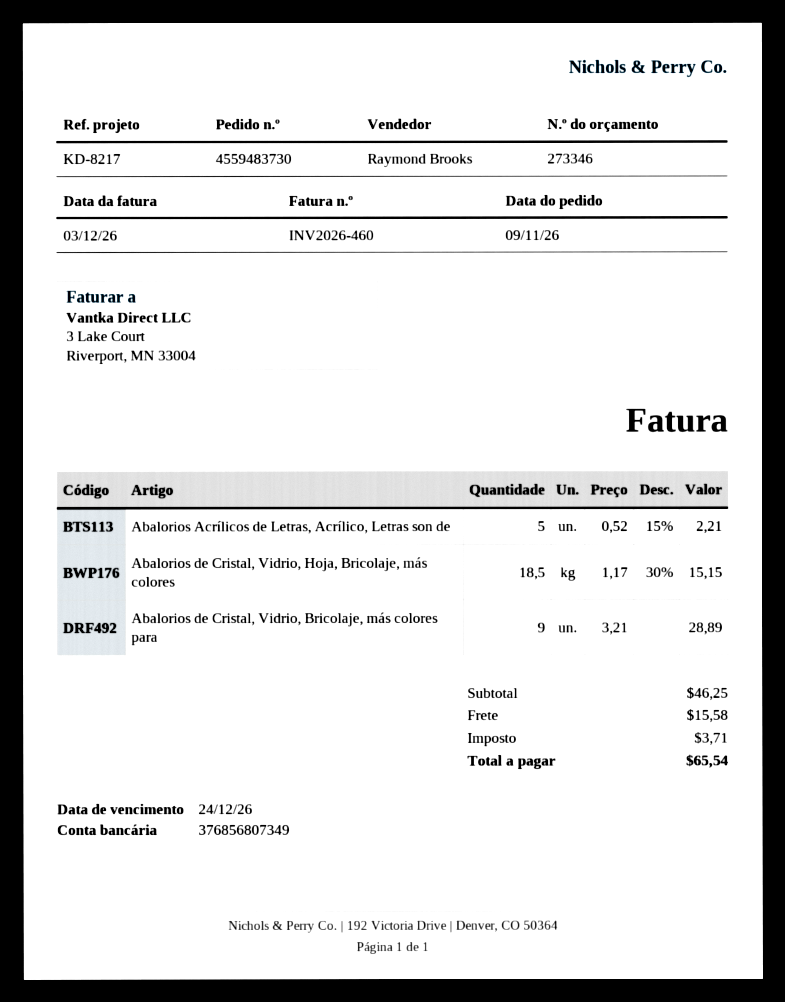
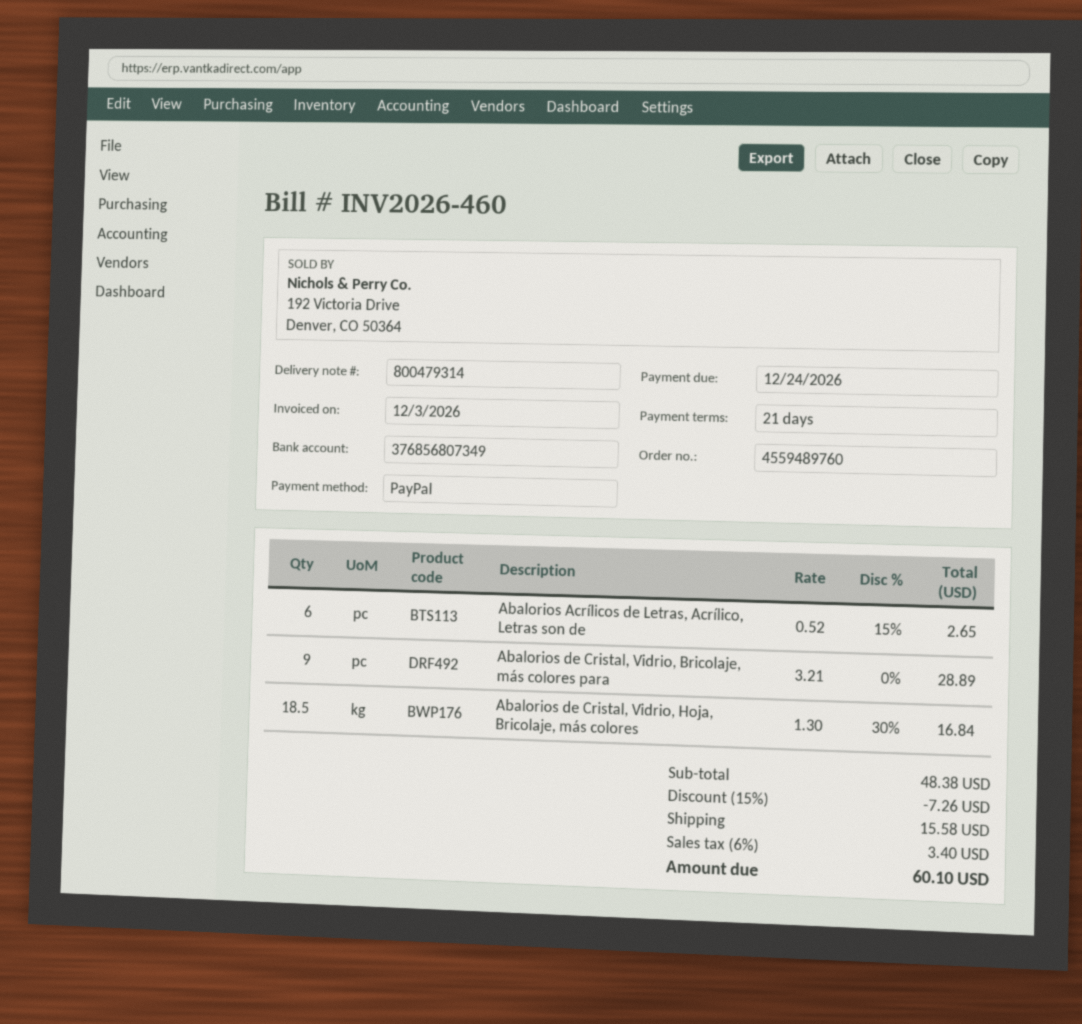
order number: 4559483730 -> 4559489760
Abalorios Acrílicos de Letras, Acrílico, Letras son de: 5 x 0.52 - 15% = 2.21 -> 6 x 0.52 - 15% = 2.65
Abalorios de Cristal, Vidrio, Hoja, Bricolaje, más colores: 18.5 x 1.17 - 30% = 15.15 -> 18.5 x 1.30 - 30% = 16.84
subtotal: 46.25 -> 48.38
discount: none -> 15% = 7.26
tax: 3.71 -> 3.40
total: 65.54 -> 60.10

